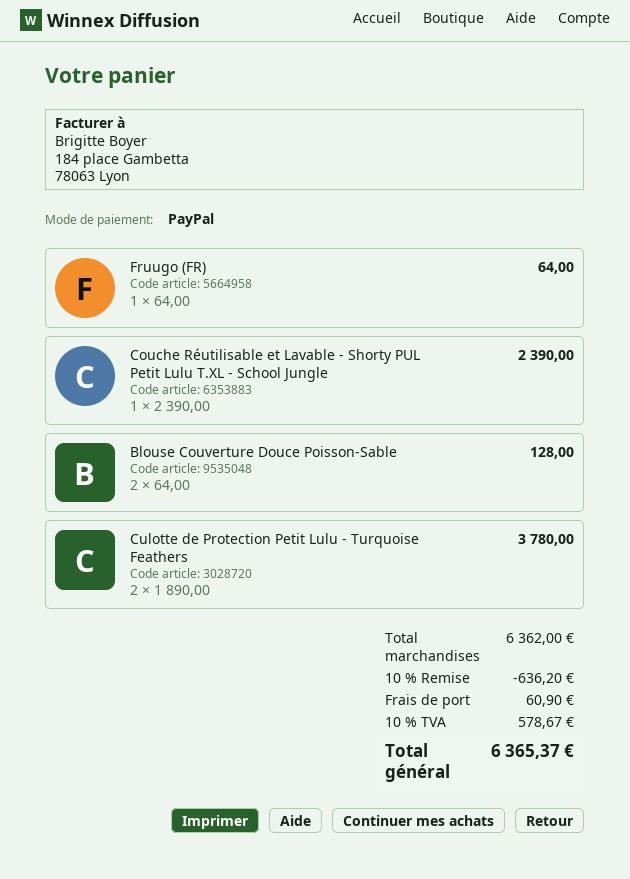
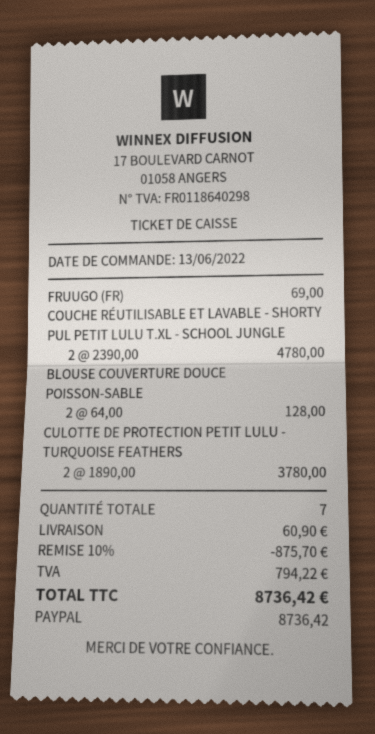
Fruugo (FR): 1 x 64.00 = 64.00 -> 1 x 69.00 = 69.00
Couche Réutilisable et Lavable - Shorty PUL Petit Lulu T.XL - School Jungle: 1 x 2390.00 = 2390.00 -> 2 x 2390.00 = 4780.00
discount: 10% = 636.20 -> 10% = 875.70
tax: 578.67 -> 794.22
total: 6365.37 -> 8736.42

